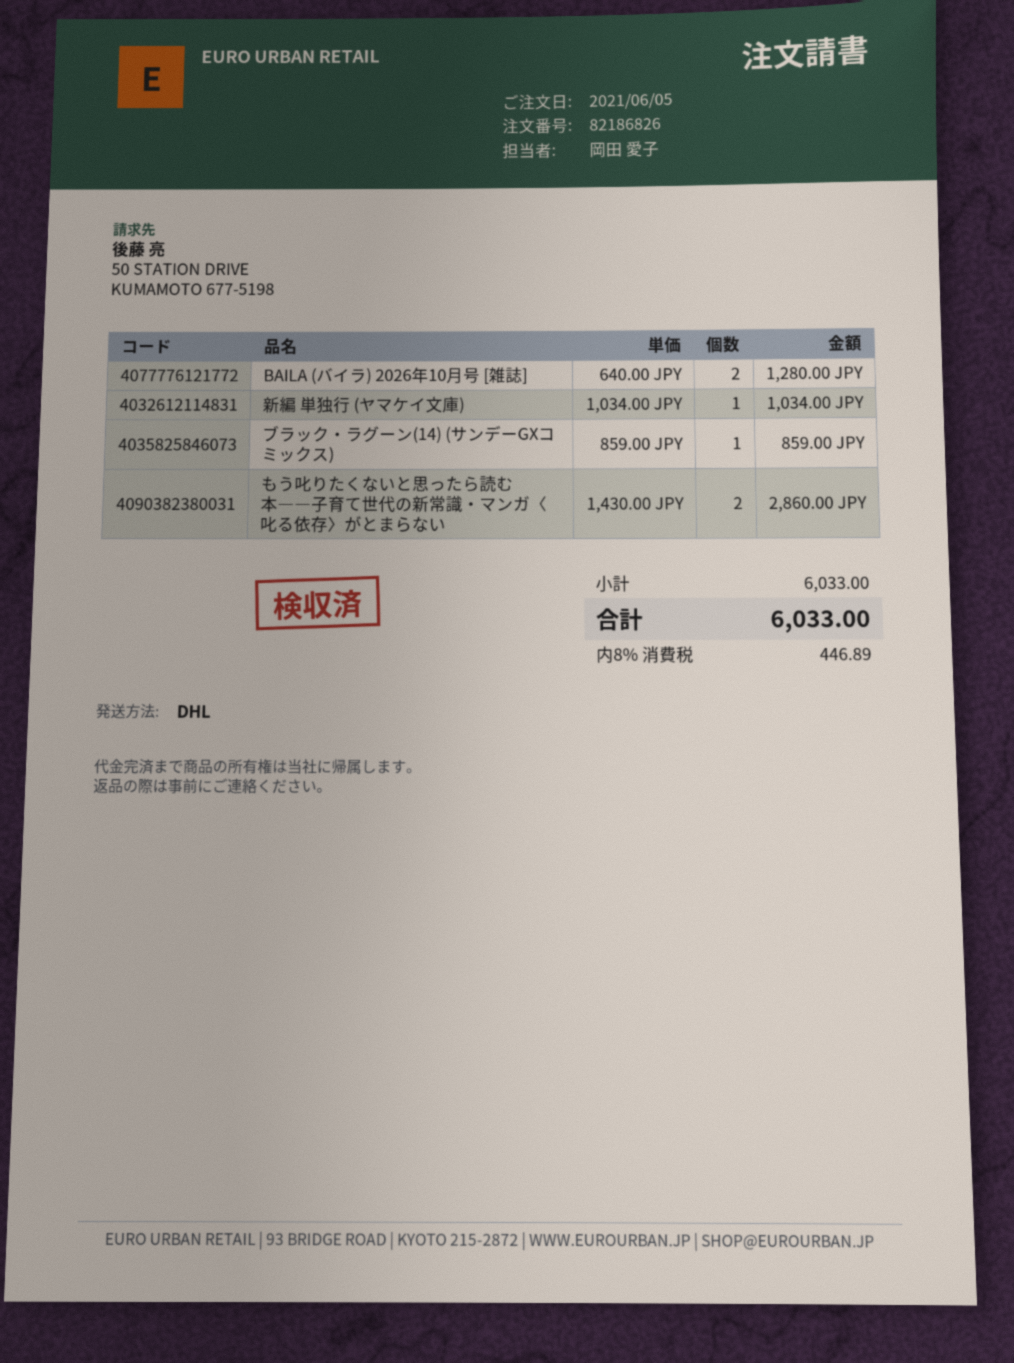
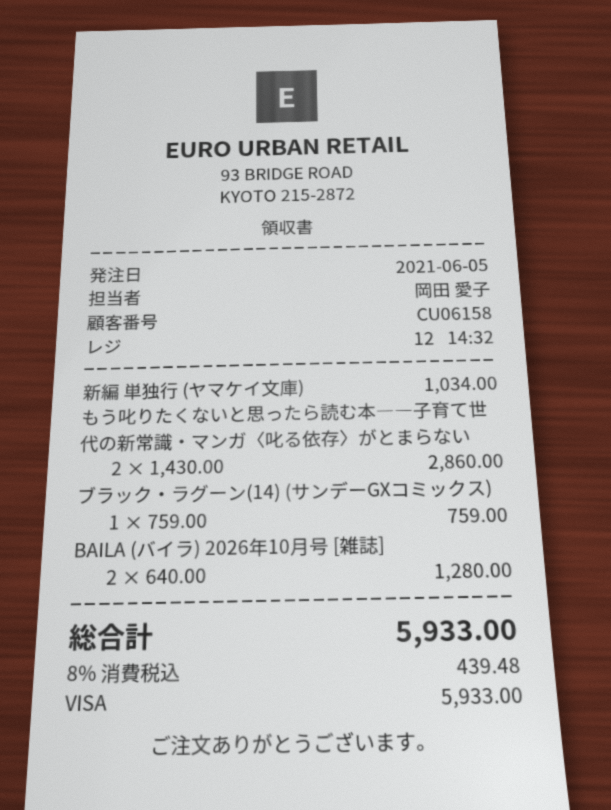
ブラック・ラグーン(14) (サンデーGXコミックス): 1 x 859.00 = 859.00 -> 1 x 759.00 = 759.00
tax: 8% = 446.89 -> 8% = 439.48
total: 6033.00 -> 5933.00

